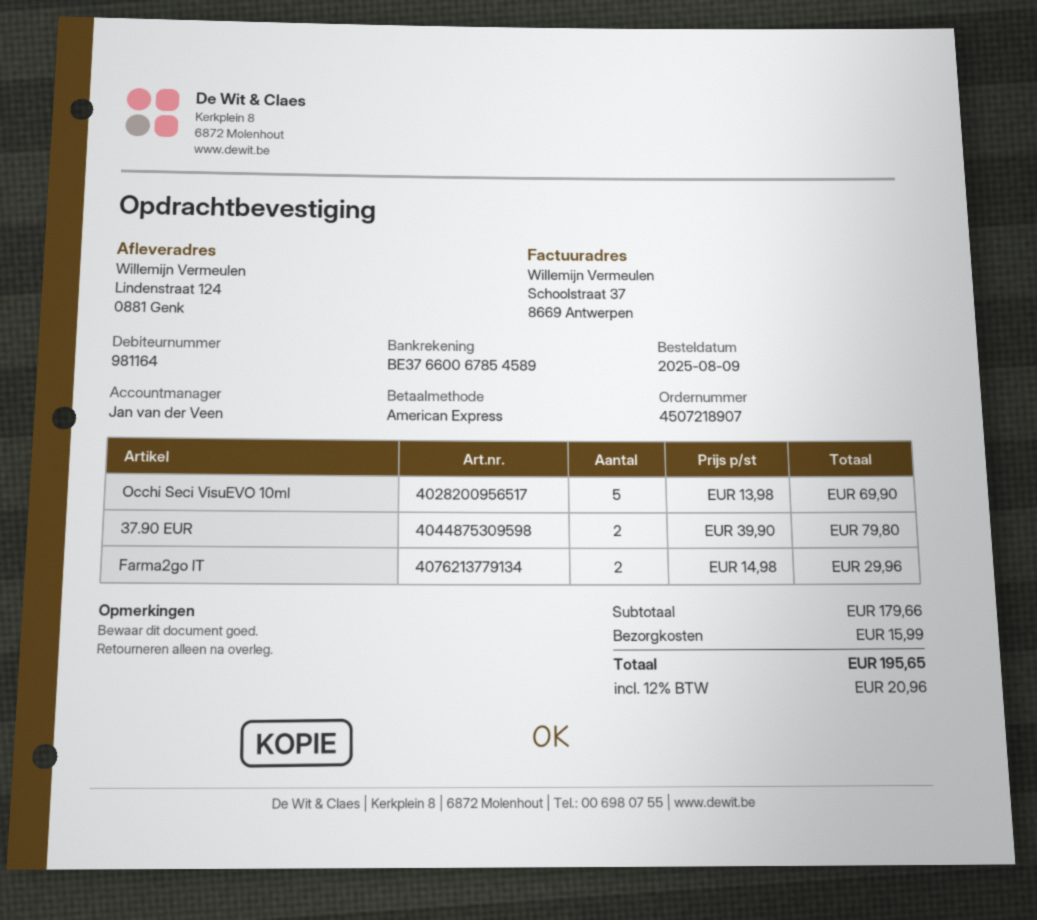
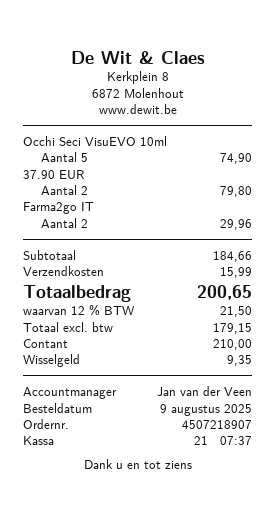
payment method: American Express -> cash
Occhi Seci VisuEVO 10ml: 5 for 69.90 -> 5 for 74.90
subtotal: 179.66 -> 184.66
tax: 12% = 20.96 -> 12% = 21.50
total: 195.65 -> 200.65

